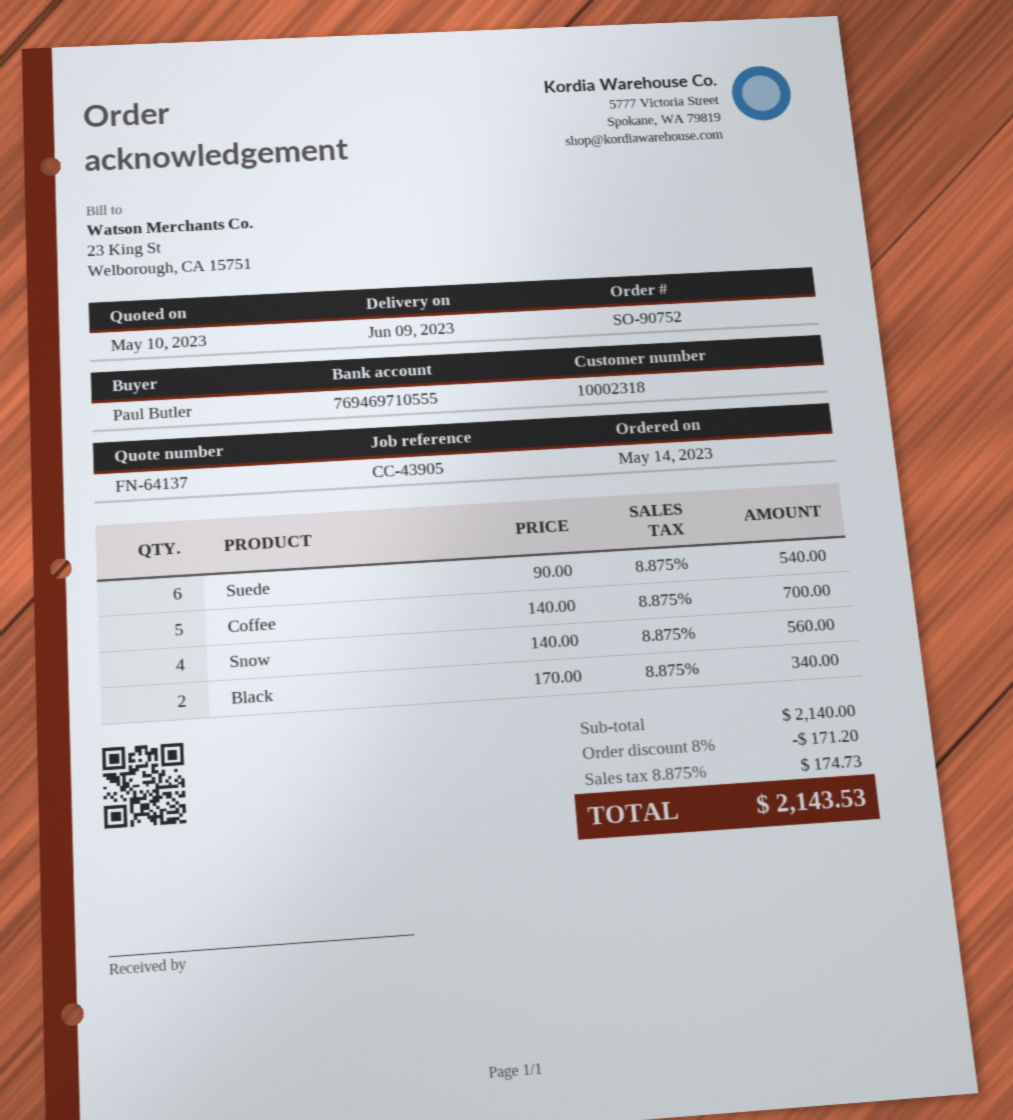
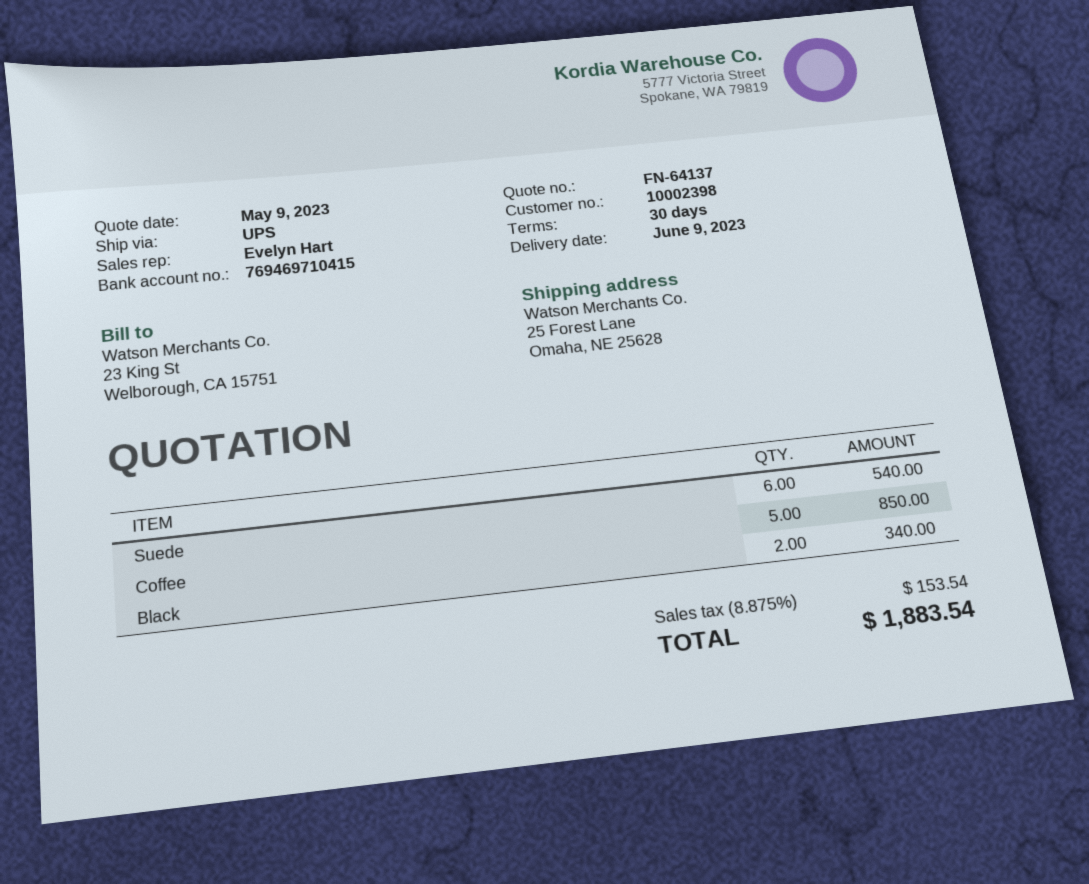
quote date: 2023-05-10 -> 2023-05-09
customer number: 10002318 -> 10002398
bank account: 769469710555 -> 769469710415
Coffee: 5 for 700.00 -> 5 for 850.00
Snow: 4 for 560.00 -> none
discount: 8% = 171.20 -> none
tax: 8.875% = 174.73 -> 8.875% = 153.54
total: 2143.53 -> 1883.54

